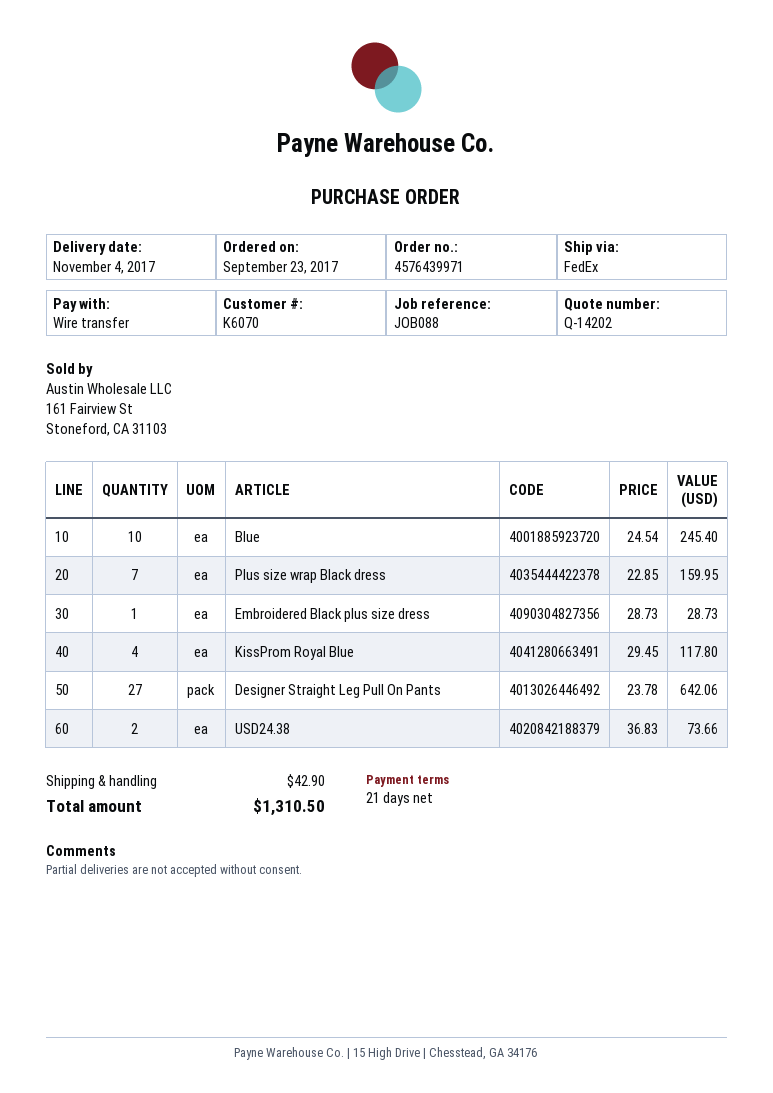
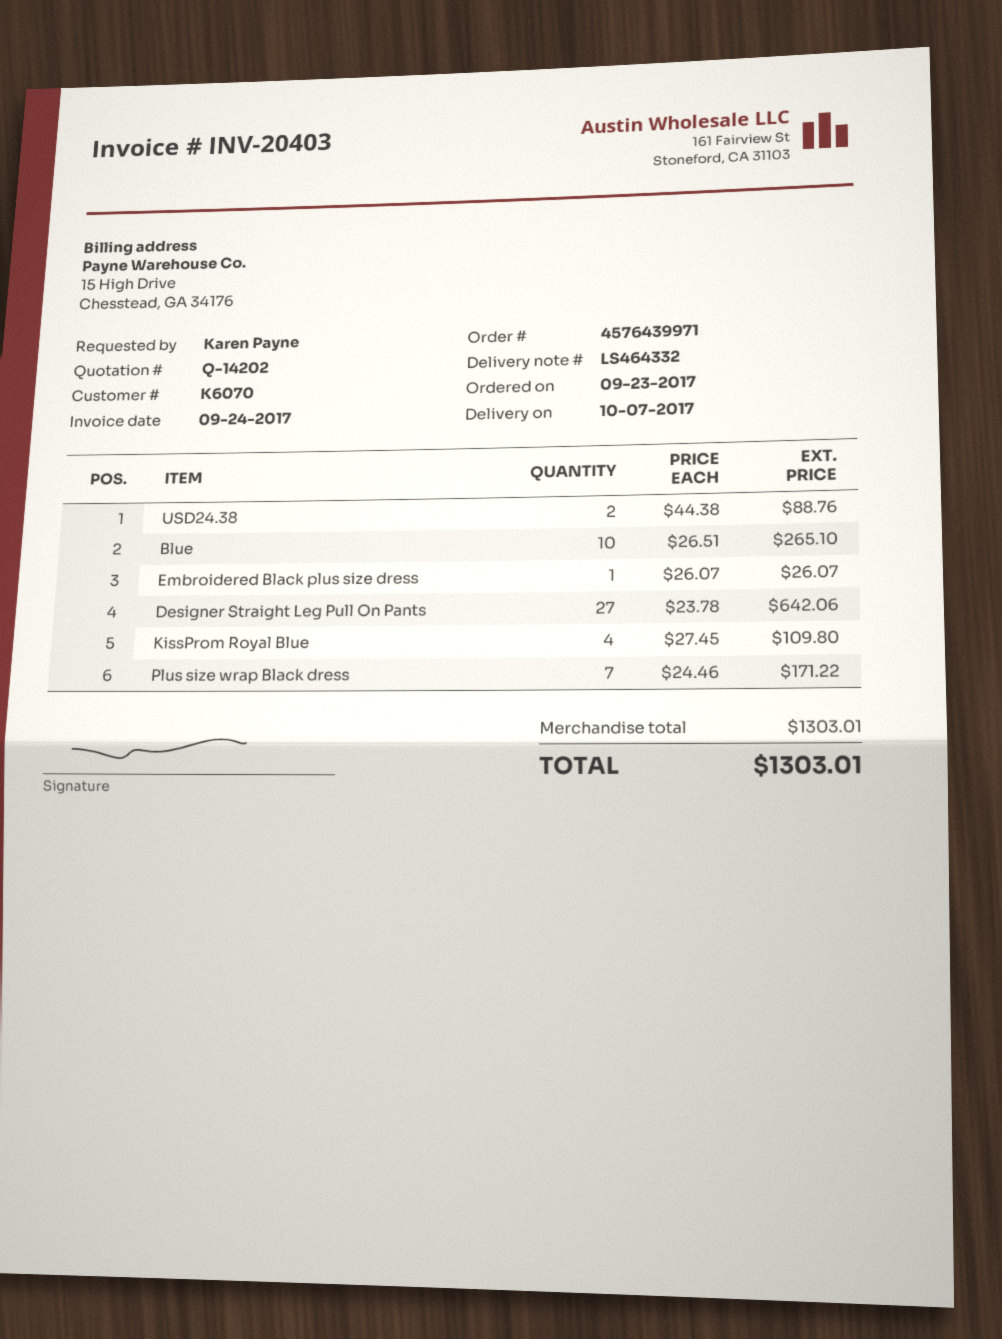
delivery date: 2017-11-04 -> 2017-10-07
Blue: 10 x 24.54 = 245.40 -> 10 x 26.51 = 265.10
Plus size wrap Black dress: 7 x 22.85 = 159.95 -> 7 x 24.46 = 171.22
Embroidered Black plus size dress: 1 x 28.73 = 28.73 -> 1 x 26.07 = 26.07
KissProm Royal Blue: 4 x 29.45 = 117.80 -> 4 x 27.45 = 109.80
USD24.38: 2 x 36.83 = 73.66 -> 2 x 44.38 = 88.76
shipping: 42.90 -> none
total: 1310.50 -> 1303.01

